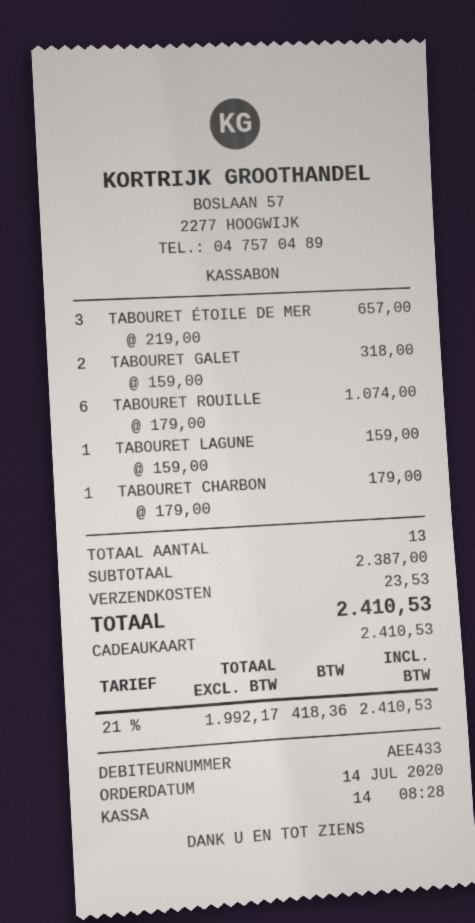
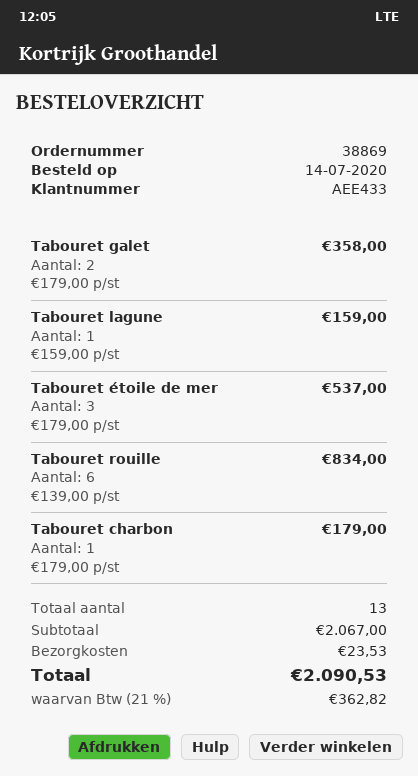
TABOURET ÉTOILE DE MER: 3 x 219.00 = 657.00 -> 3 x 179.00 = 537.00
TABOURET GALET: 2 x 159.00 = 318.00 -> 2 x 179.00 = 358.00
TABOURET ROUILLE: 6 x 179.00 = 1074.00 -> 6 x 139.00 = 834.00
subtotal: 2387.00 -> 2067.00
tax: 21% = 418.36 -> 21% = 362.82
total: 2410.53 -> 2090.53

